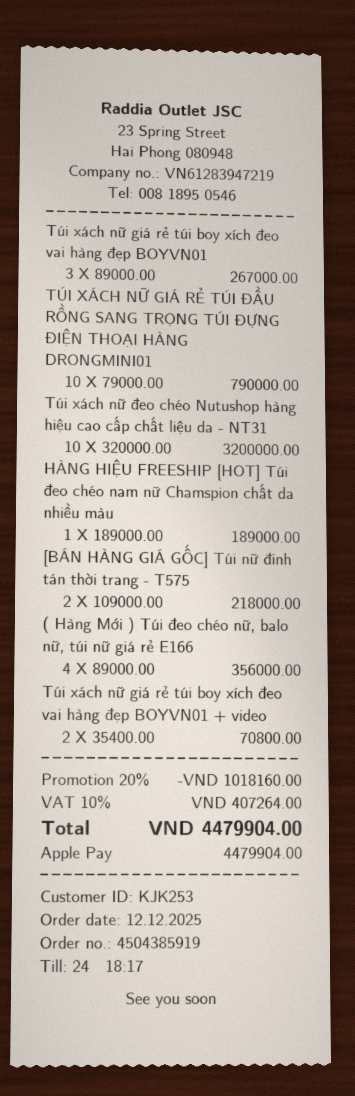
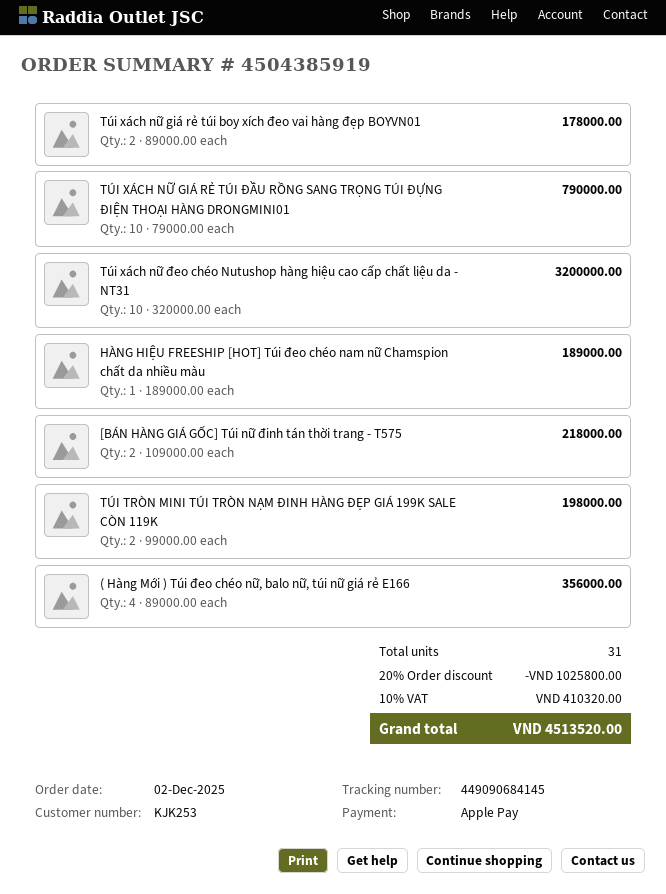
order date: 2025-12-12 -> 2025-12-02
Túi xách nữ giá rẻ túi boy xích đeo vai hàng đẹp BOYVN01: 3 x 89000.00 = 267000.00 -> 2 x 89000.00 = 178000.00
Túi xách nữ giá rẻ túi boy xích đeo vai hàng đẹp BOYVN01 + video: 2 x 35400.00 = 70800.00 -> none
TÚI TRÒN MINI TÚI TRÒN NẠM ĐINH HÀNG ĐẸP GIÁ 199K SALE CÒN 119K: none -> 2 x 99000.00 = 198000.00
discount: 20% = 1018160.00 -> 20% = 1025800.00
tax: 10% = 407264.00 -> 10% = 410320.00
total: 4479904.00 -> 4513520.00

